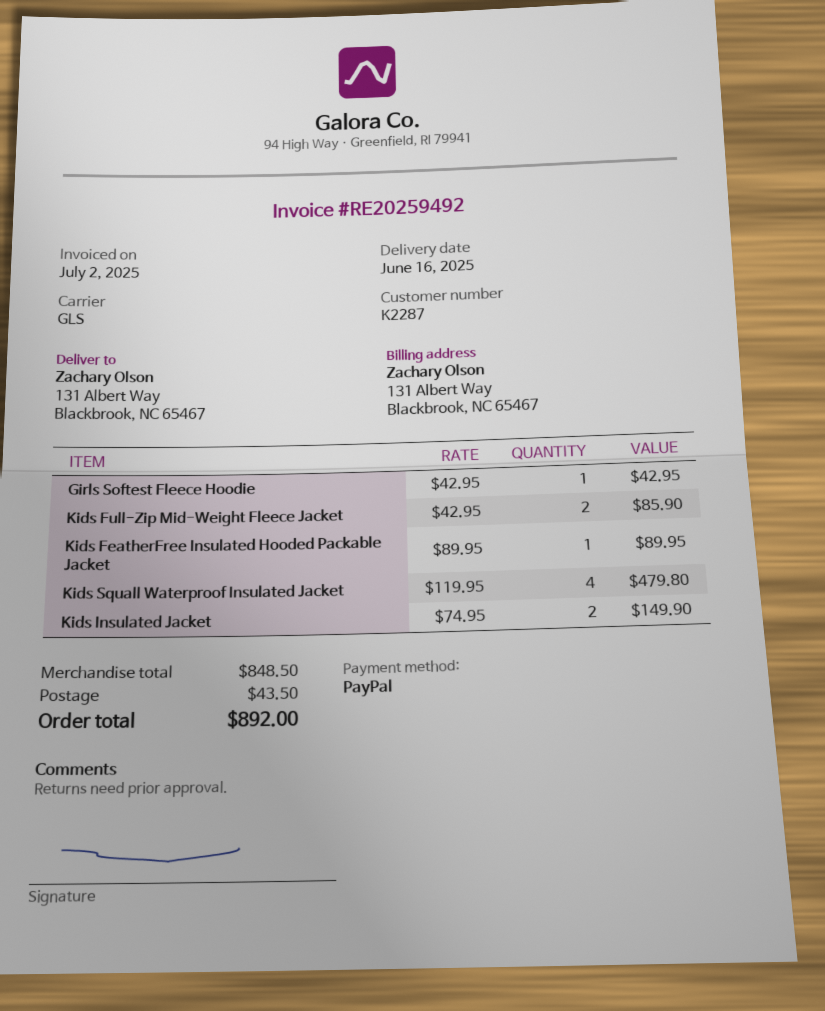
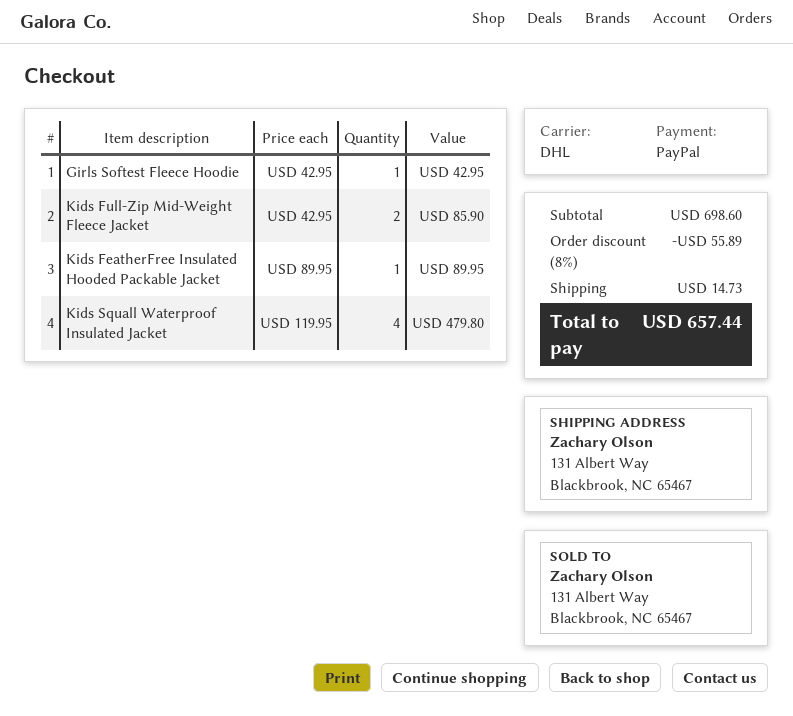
shipping method: GLS -> DHL
Kids Insulated Jacket: 2 x 74.95 = 149.90 -> none
subtotal: 848.50 -> 698.60
discount: none -> 8% = 55.89
shipping: 43.50 -> 14.73
total: 892.00 -> 657.44

